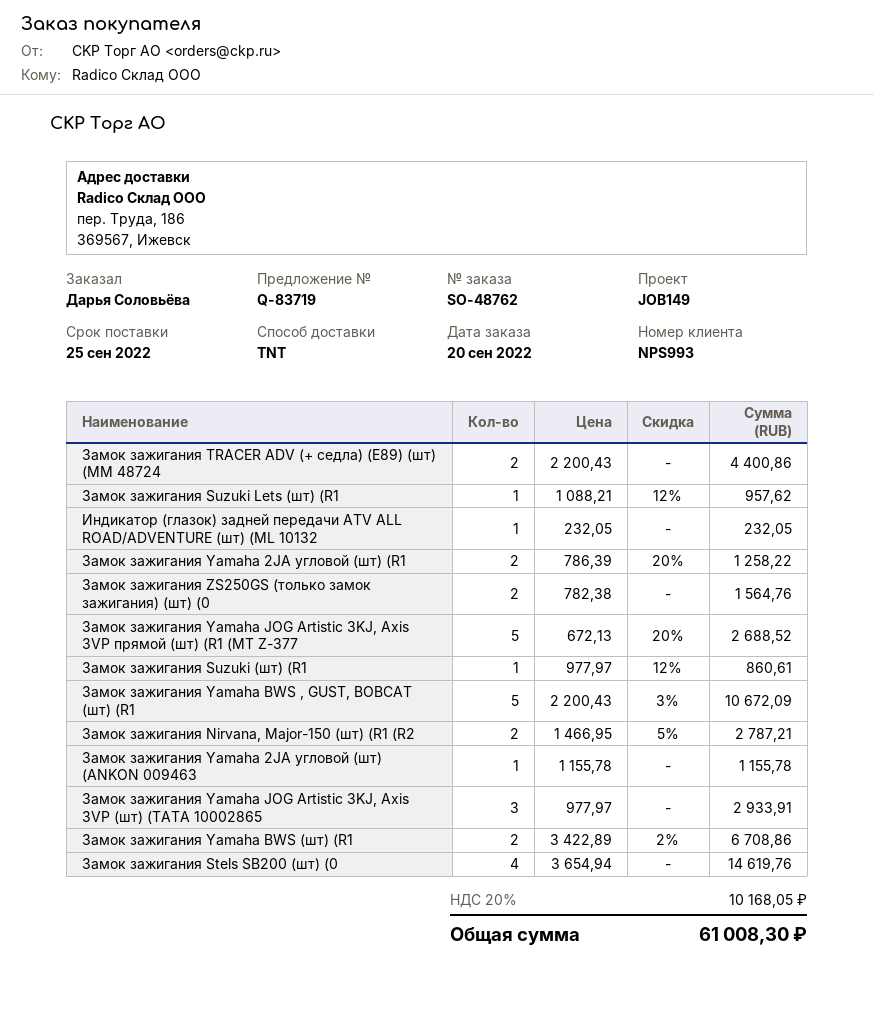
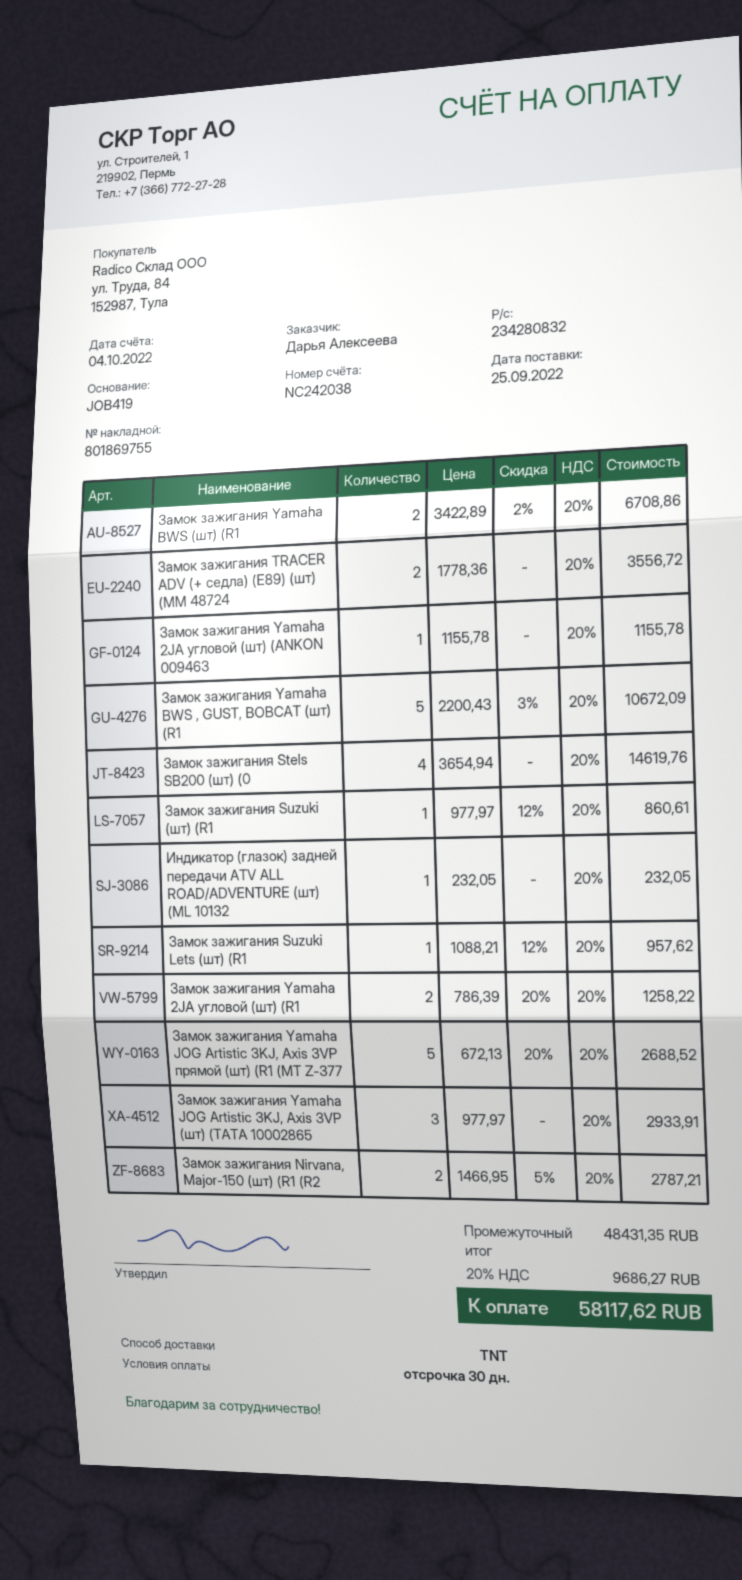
reference: JOB149 -> JOB419
ordered by: Дарья Соловьёва -> Дарья Алексеева
Замок зажигания TRACER ADV (+ седла) (Е89) (шт) (MM 48724: 2 x 2200.43 = 4400.86 -> 2 x 1778.36 = 3556.72
Замок зажигания ZS250GS (только замок зажигания) (шт) (0: 2 x 782.38 = 1564.76 -> none
tax: 20% = 10168.05 -> 20% = 9686.27
total: 61008.30 -> 58117.62

